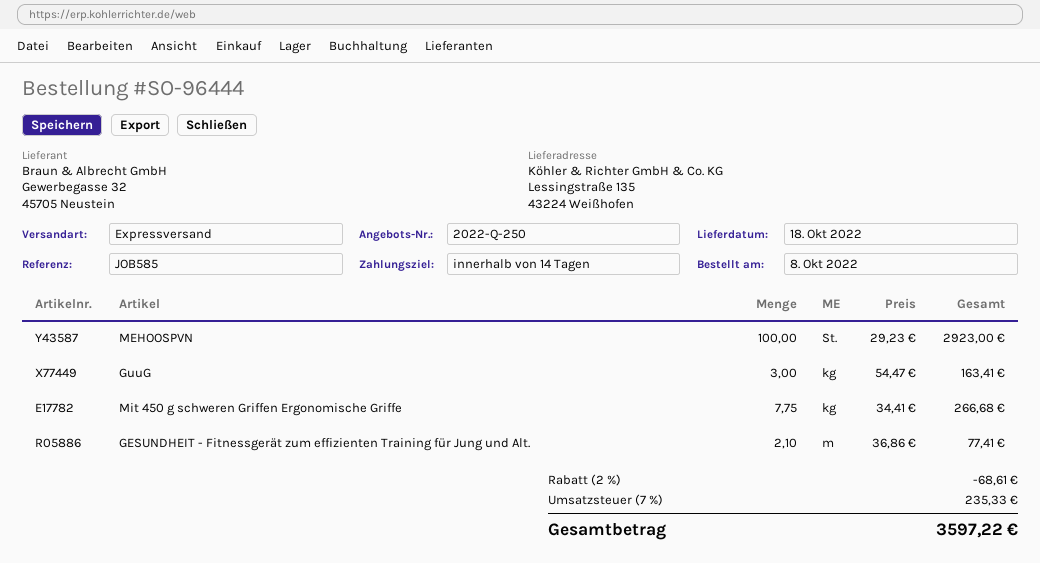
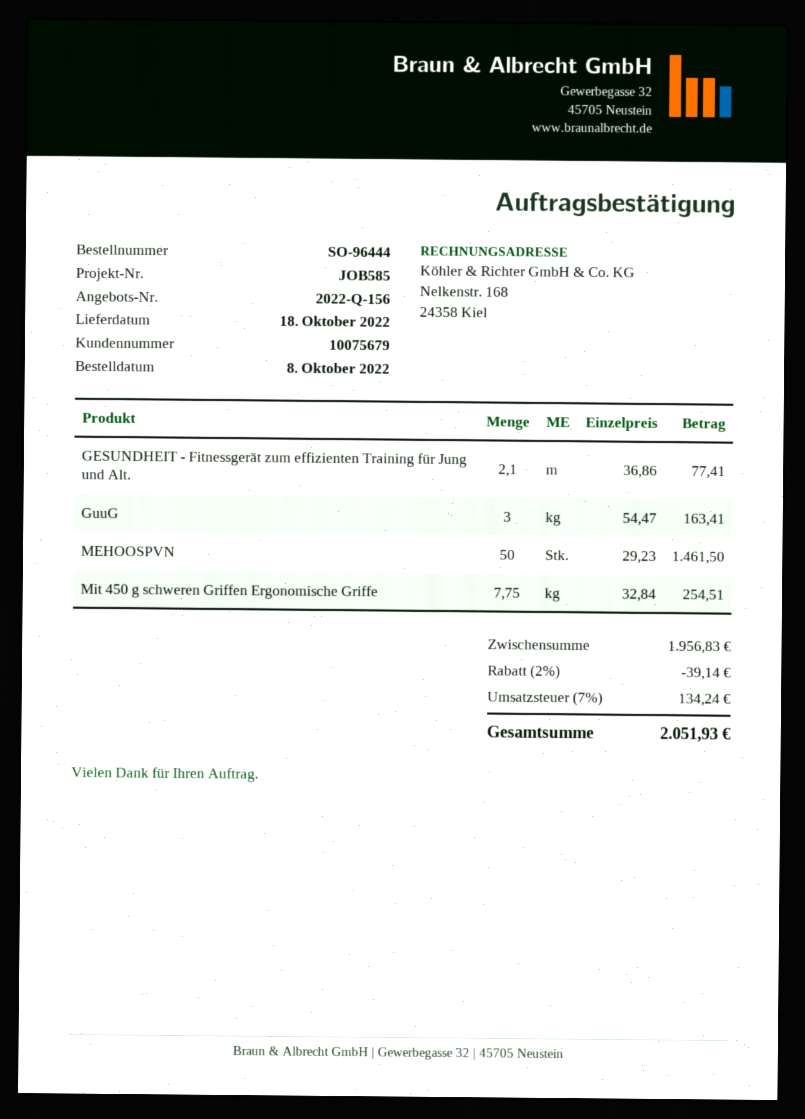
quote number: 2022-Q-250 -> 2022-Q-156
MEHOOSPVN: 100 x 29.23 = 2923.00 -> 50 x 29.23 = 1461.50
Mit 450 g schweren Griffen Ergonomische Griffe: 7.75 x 34.41 = 266.68 -> 7.75 x 32.84 = 254.51
discount: 2% = 68.61 -> 2% = 39.14
tax: 7% = 235.33 -> 7% = 134.24
total: 3597.22 -> 2051.93

